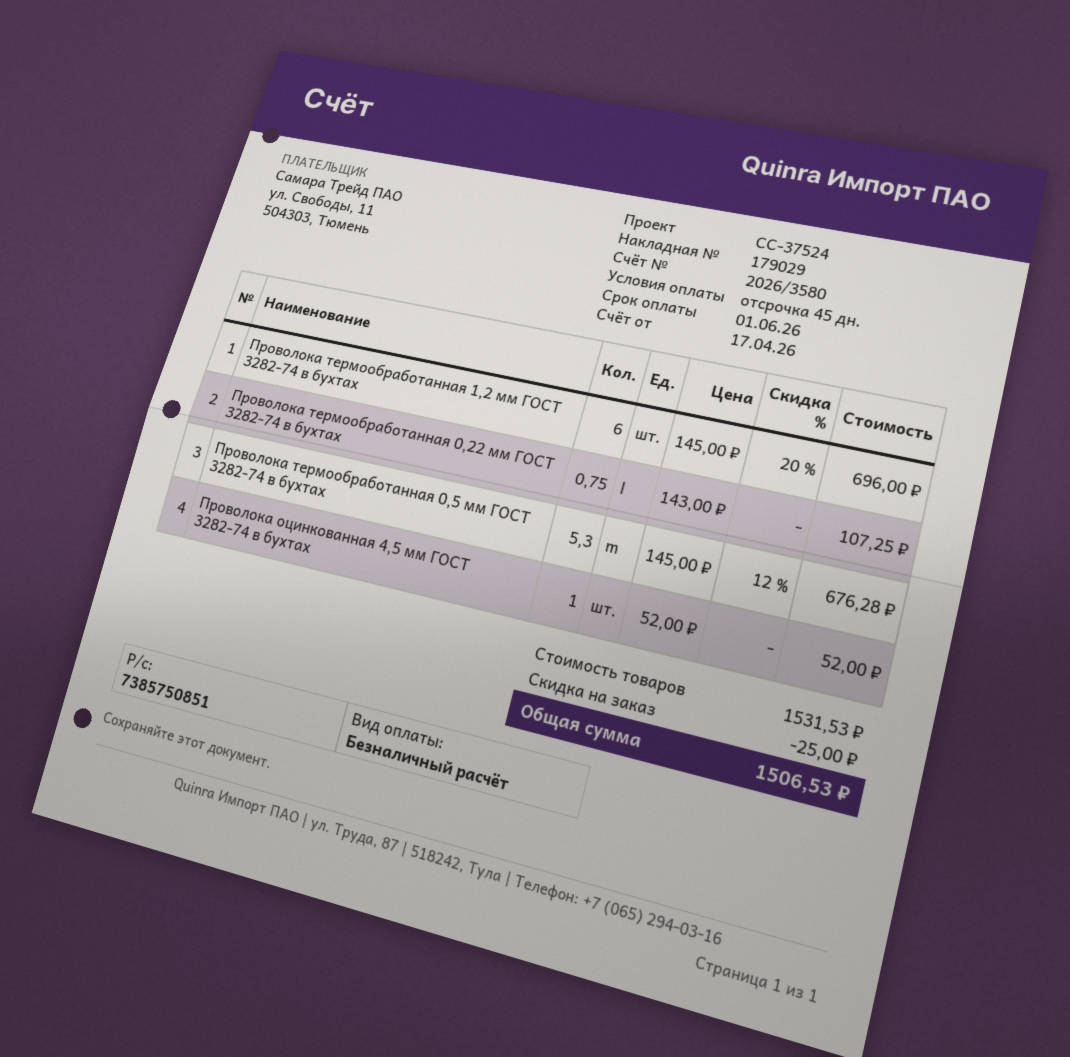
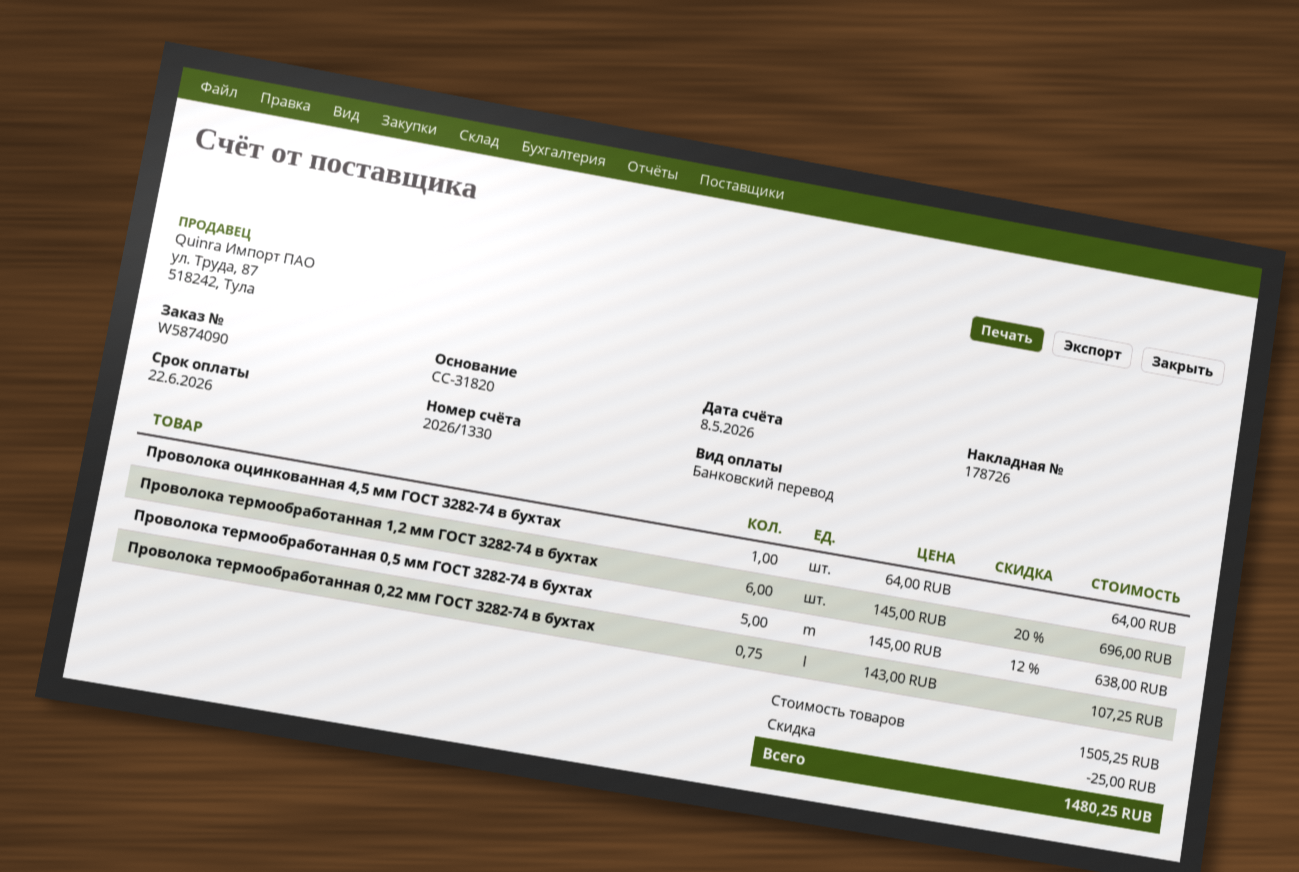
delivery note number: 179029 -> 178726
invoice number: 2026/3580 -> 2026/1330
invoice date: 2026-04-17 -> 2026-05-08
due date: 2026-06-01 -> 2026-06-22
reference: CC-37524 -> CC-31820
Проволока термообработанная 0,5 мм ГОСТ 3282-74 в бухтах: 5.3 x 145.00 - 12% = 676.28 -> 5 x 145.00 - 12% = 638.00
Проволока оцинкованная 4,5 мм ГОСТ 3282-74 в бухтах: 1 x 52.00 = 52.00 -> 1 x 64.00 = 64.00
subtotal: 1531.53 -> 1505.25
total: 1506.53 -> 1480.25

